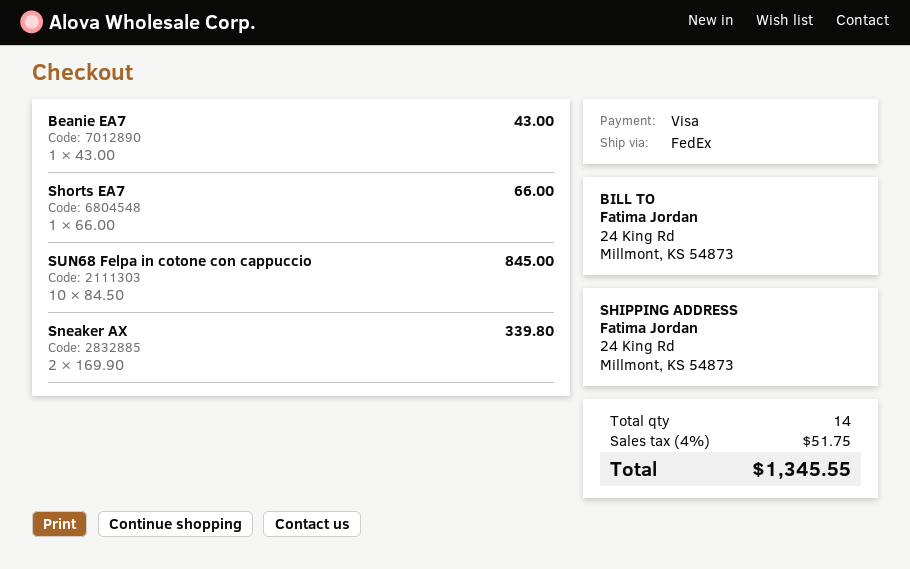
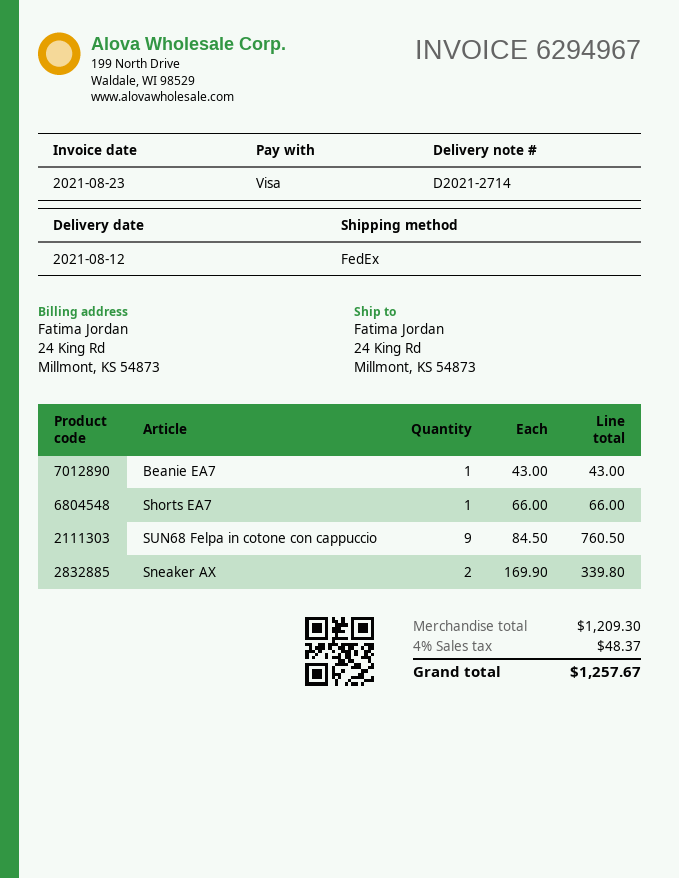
SUN68 Felpa in cotone con cappuccio: 10 x 84.50 = 845.00 -> 9 x 84.50 = 760.50
tax: 4% = 51.75 -> 4% = 48.37
total: 1345.55 -> 1257.67

